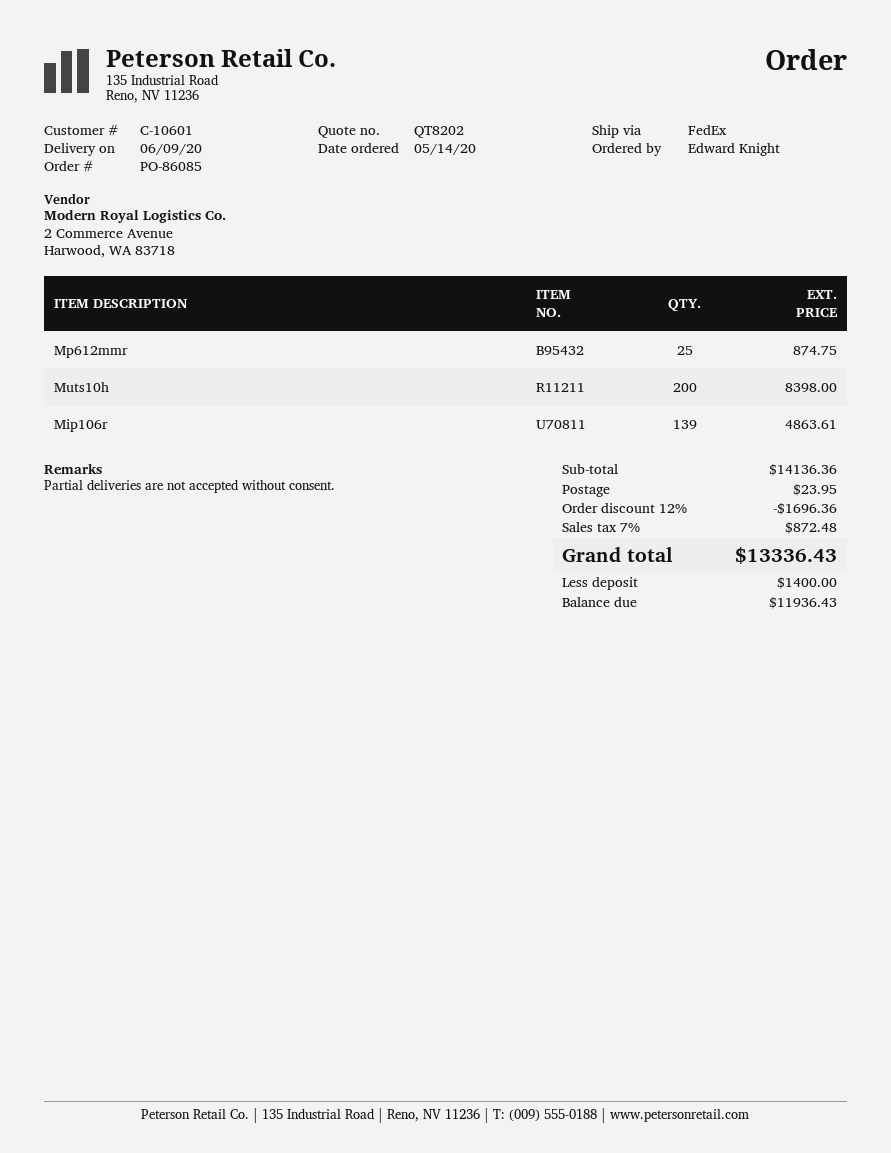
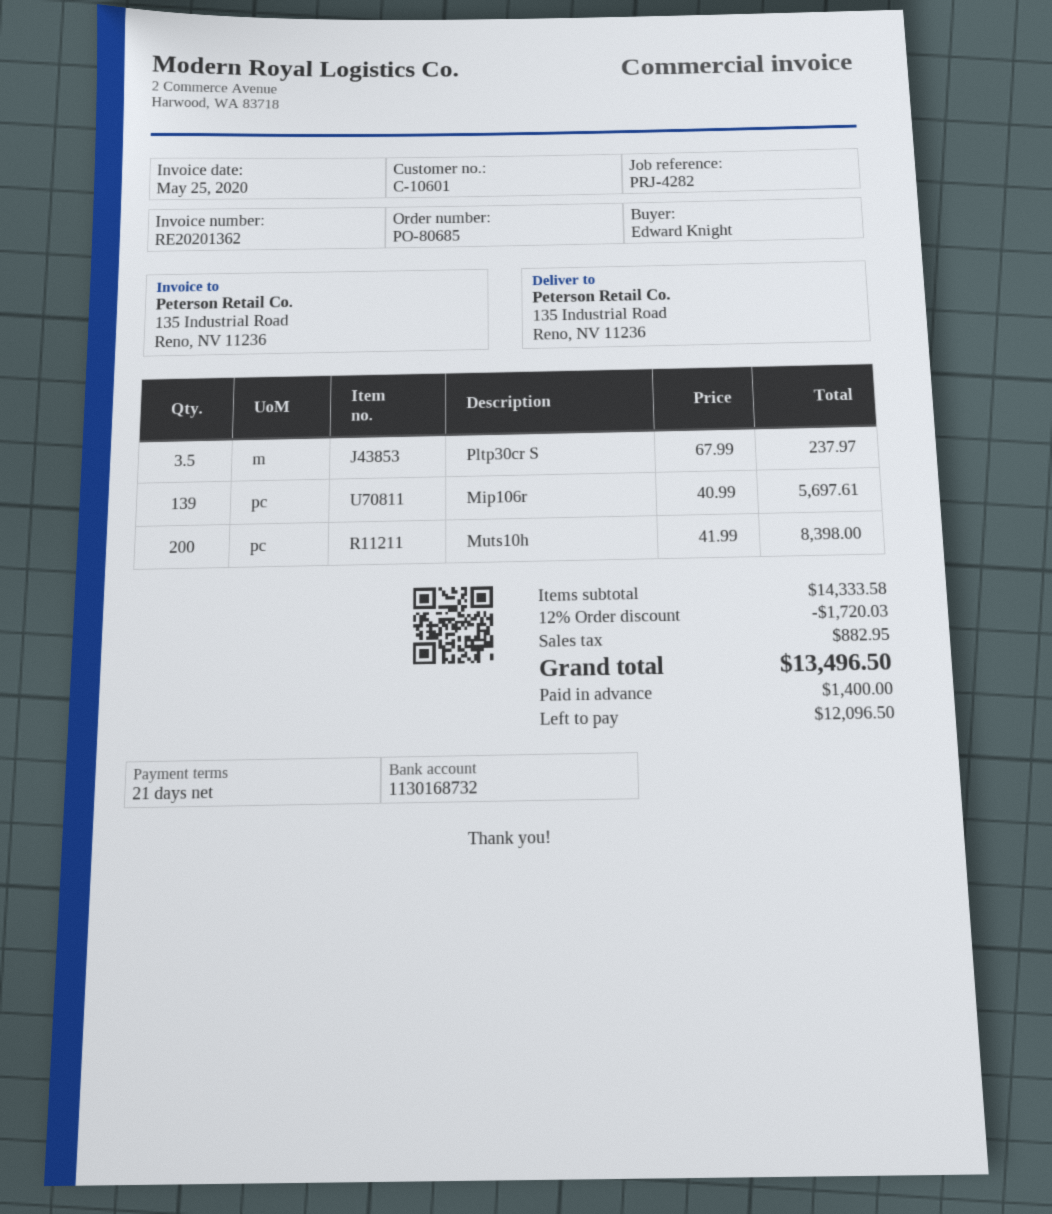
order number: PO-86085 -> PO-80685
Mp612mmr: 25 for 874.75 -> none
Mip106r: 139 for 4863.61 -> 139 for 5697.61
Pltp30cr S: none -> 3.5 for 237.97
subtotal: 14136.36 -> 14333.58
discount: 12% = 1696.36 -> 12% = 1720.03
shipping: 23.95 -> none
tax: 872.48 -> 882.95
total: 13336.43 -> 13496.50
balance: 11936.43 -> 12096.50

